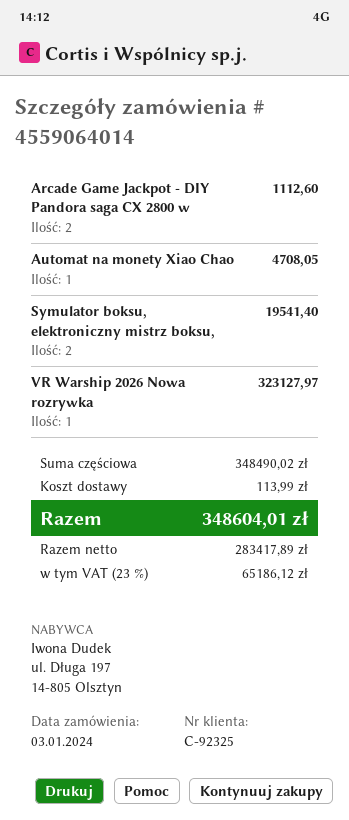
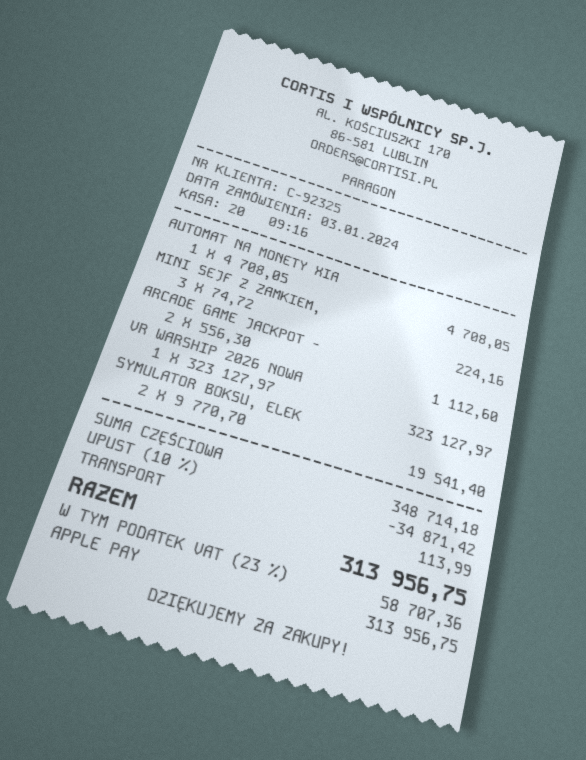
MINI SEJF Z ZAMKIEM,: none -> 3 for 224.16
subtotal: 348490.02 -> 348714.18
discount: none -> 10% = 34871.42
tax: 23% = 65186.12 -> 23% = 58707.36
total: 348604.01 -> 313956.75

